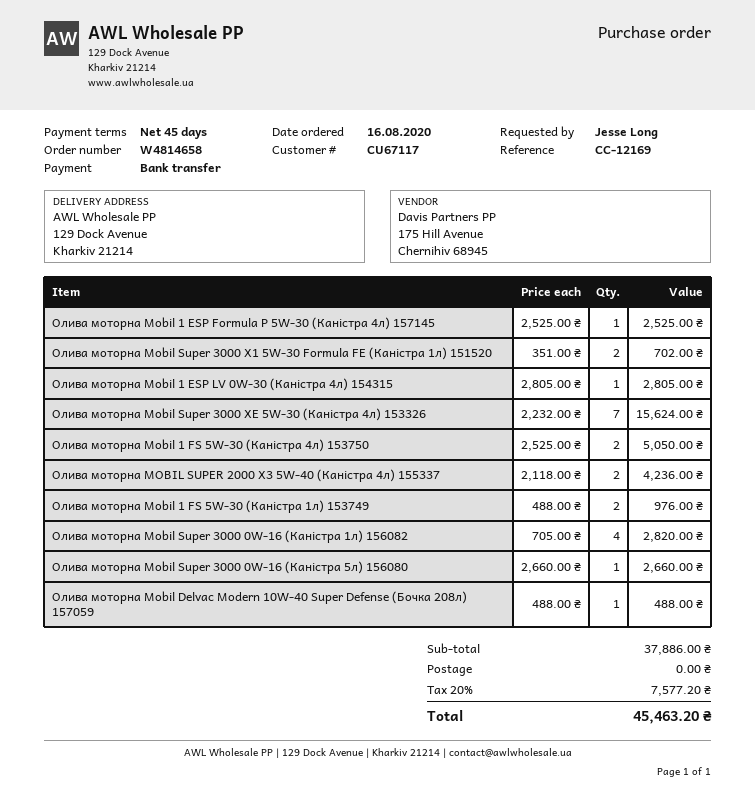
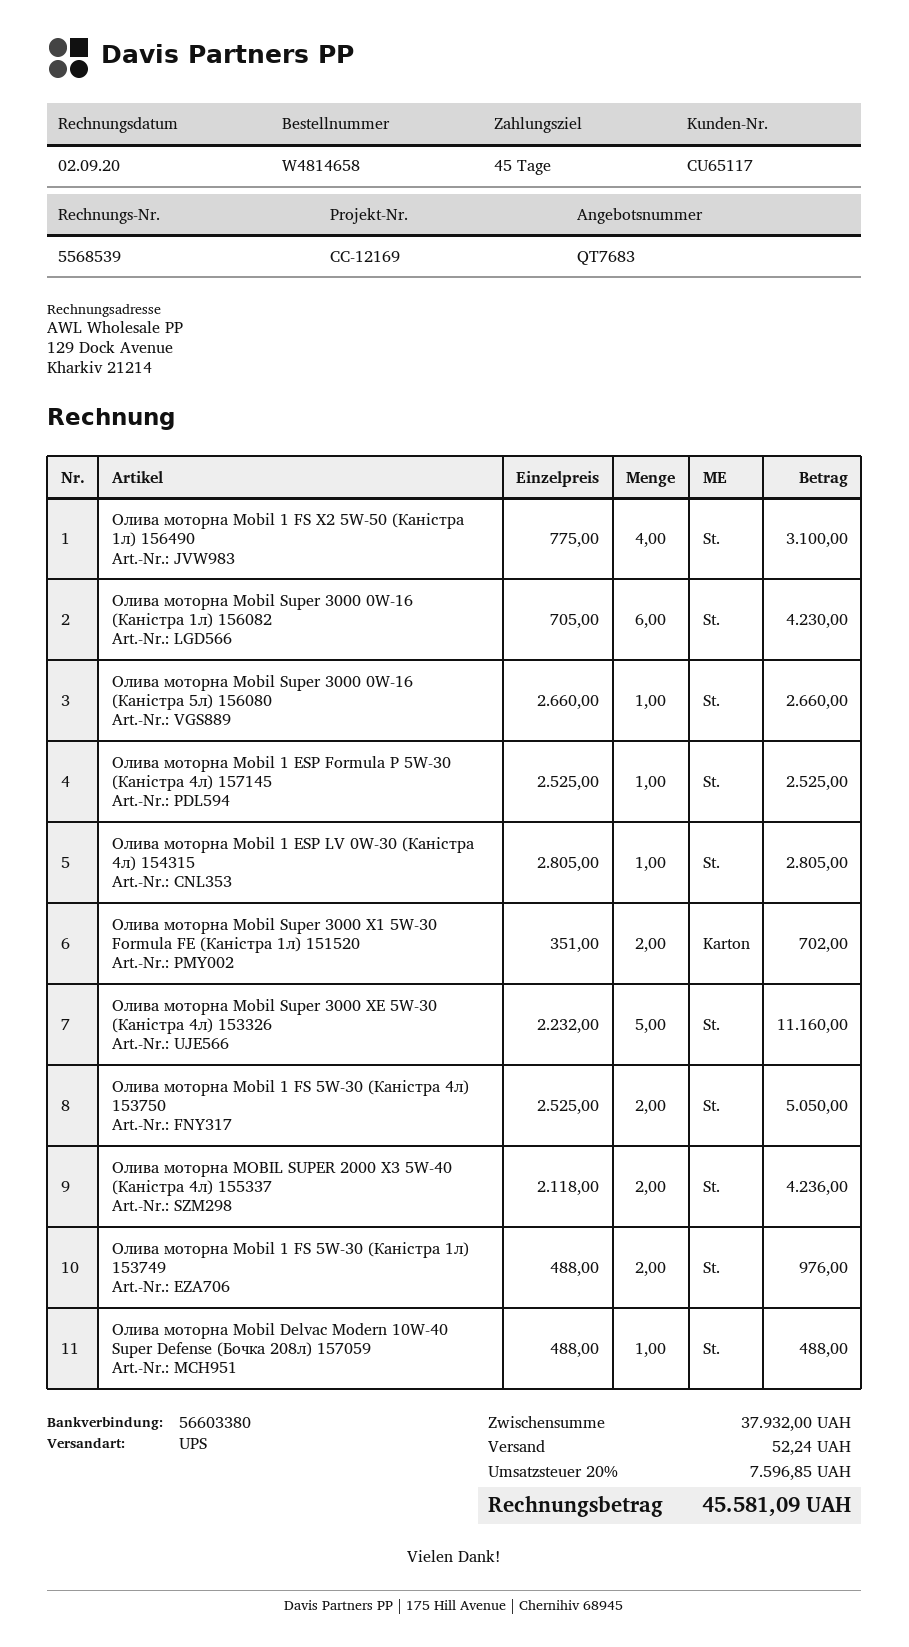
customer number: CU67117 -> CU65117
Олива моторна Mobil Super 3000 XE 5W-30 (Каністра 4л) 153326: 7 x 2232.00 = 15624.00 -> 5 x 2232.00 = 11160.00
Олива моторна Mobil Super 3000 0W-16 (Каністра 1л) 156082: 4 x 705.00 = 2820.00 -> 6 x 705.00 = 4230.00
Олива моторна Mobil 1 FS X2 5W-50 (Каністра 1л) 156490: none -> 4 x 775.00 = 3100.00
subtotal: 37886.00 -> 37932.00
shipping: 0.00 -> 52.24
tax: 20% = 7577.20 -> 20% = 7596.85
total: 45463.20 -> 45581.09

